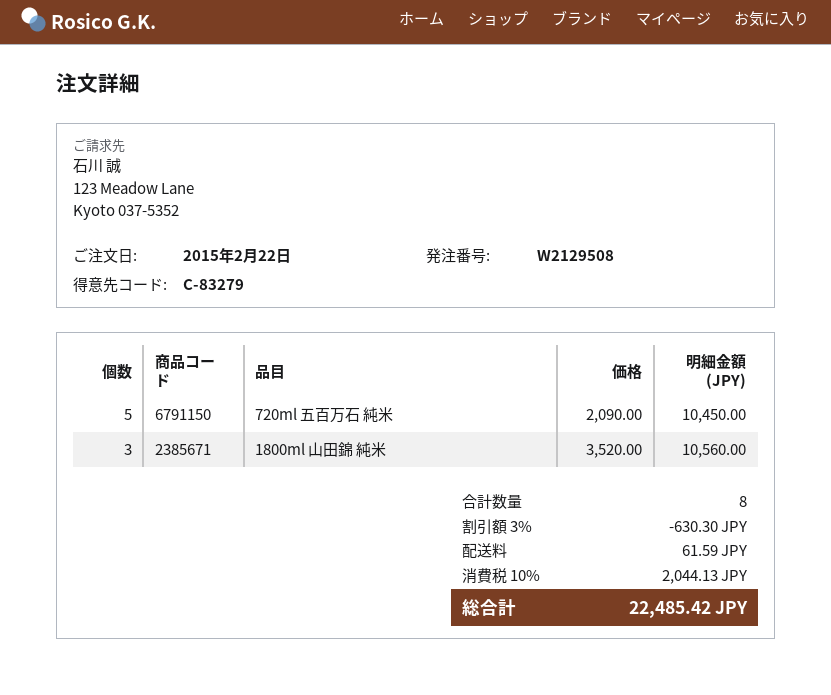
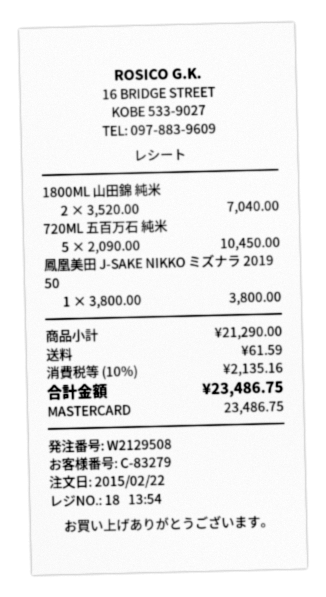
1800ml 山田錦 純米: 3 x 3520.00 = 10560.00 -> 2 x 3520.00 = 7040.00
鳳凰美田 J-SAKE NIKKO ミズナラ 2019 50: none -> 1 x 3800.00 = 3800.00
discount: 3% = 630.30 -> none
tax: 10% = 2044.13 -> 10% = 2135.16
total: 22485.42 -> 23486.75

